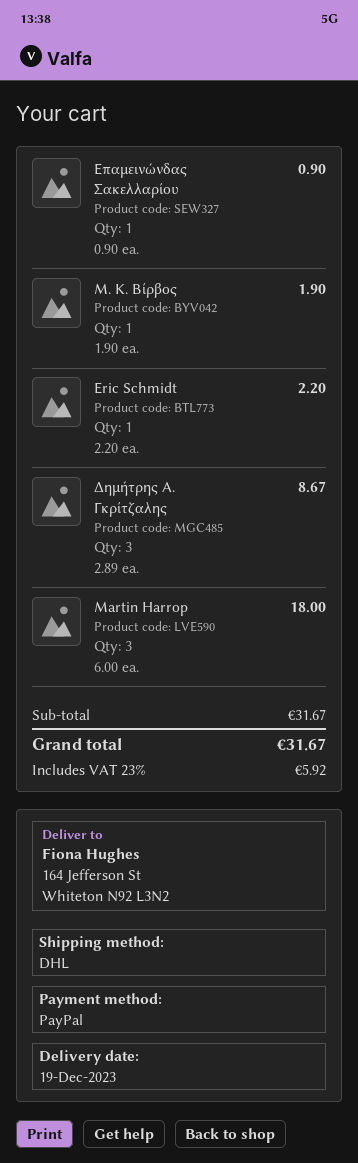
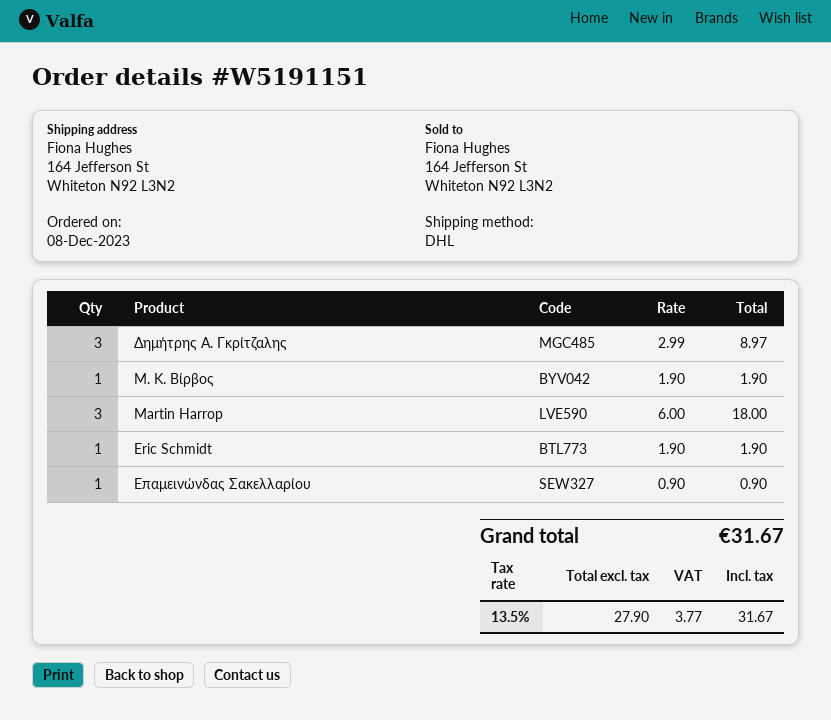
Eric Schmidt: 1 x 2.20 = 2.20 -> 1 x 1.90 = 1.90
Δημήτρης Α. Γκρίτζαλης: 3 x 2.89 = 8.67 -> 3 x 2.99 = 8.97
tax: 23% = 5.92 -> 13.5% = 3.77

